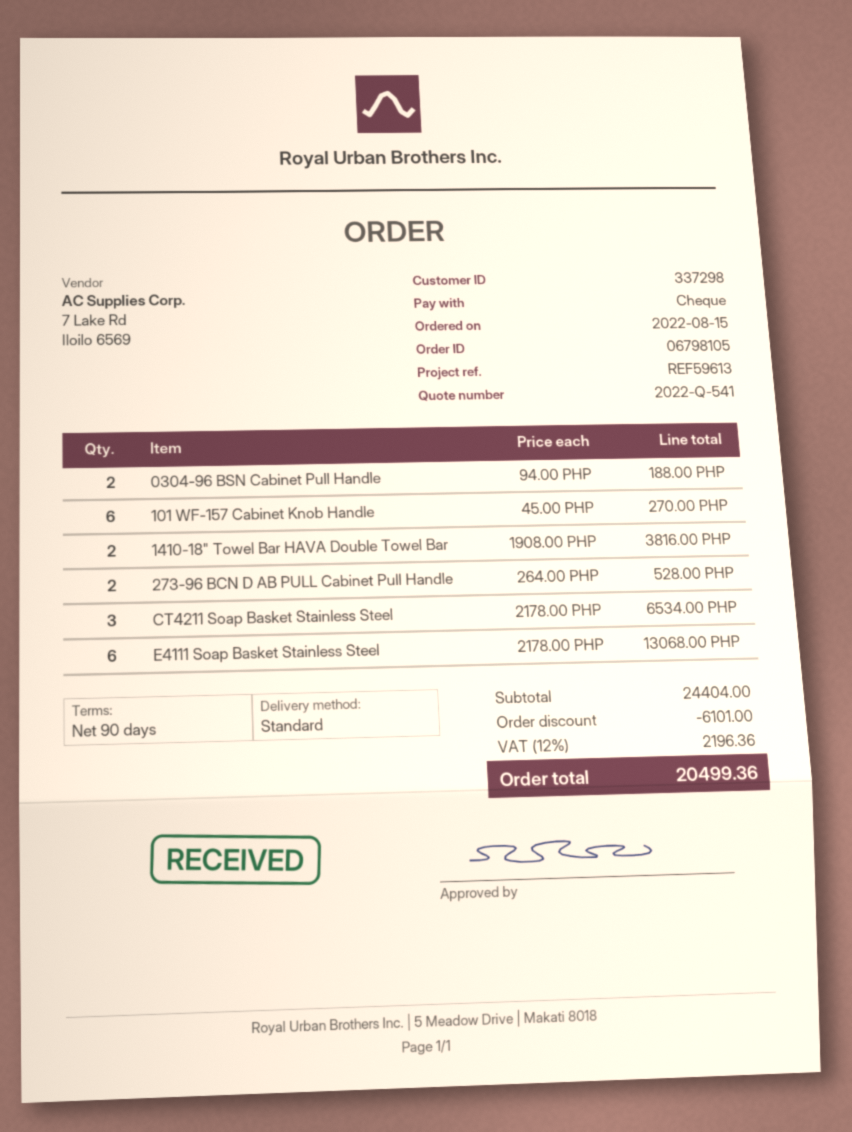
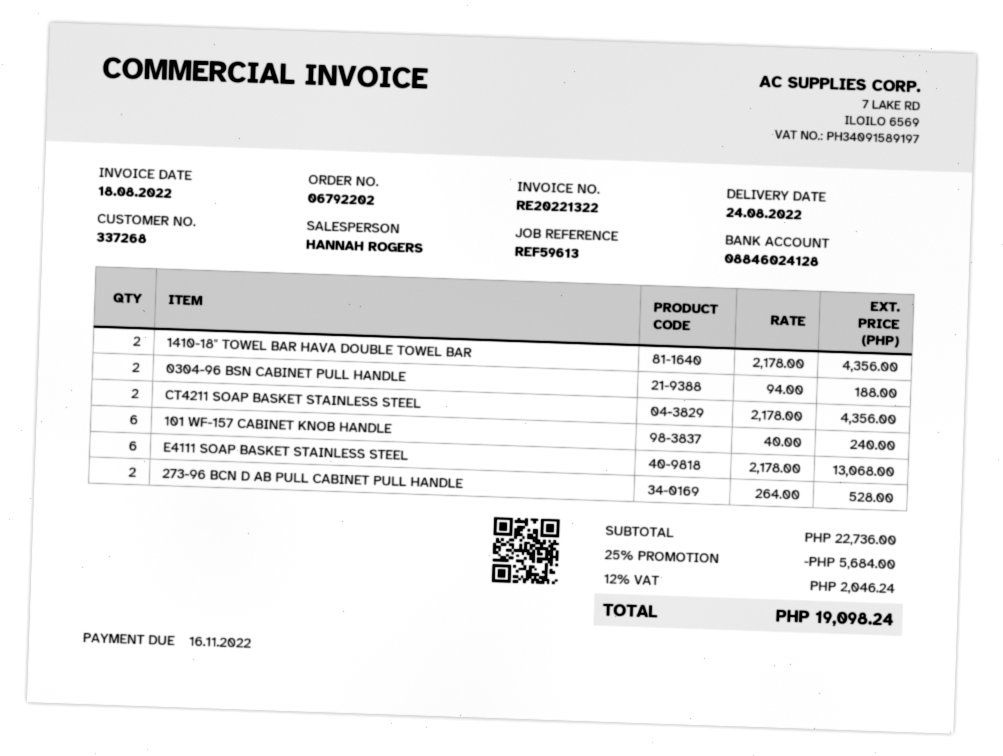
order number: 06798105 -> 06792202
customer number: 337298 -> 337268
101 WF-157 Cabinet Knob Handle: 6 x 45.00 = 270.00 -> 6 x 40.00 = 240.00
1410-18" Towel Bar HAVA Double Towel Bar: 2 x 1908.00 = 3816.00 -> 2 x 2178.00 = 4356.00
CT4211 Soap Basket Stainless Steel: 3 x 2178.00 = 6534.00 -> 2 x 2178.00 = 4356.00
subtotal: 24404.00 -> 22736.00
discount: 6101.00 -> 5684.00
tax: 12% = 2196.36 -> 12% = 2046.24
total: 20499.36 -> 19098.24

